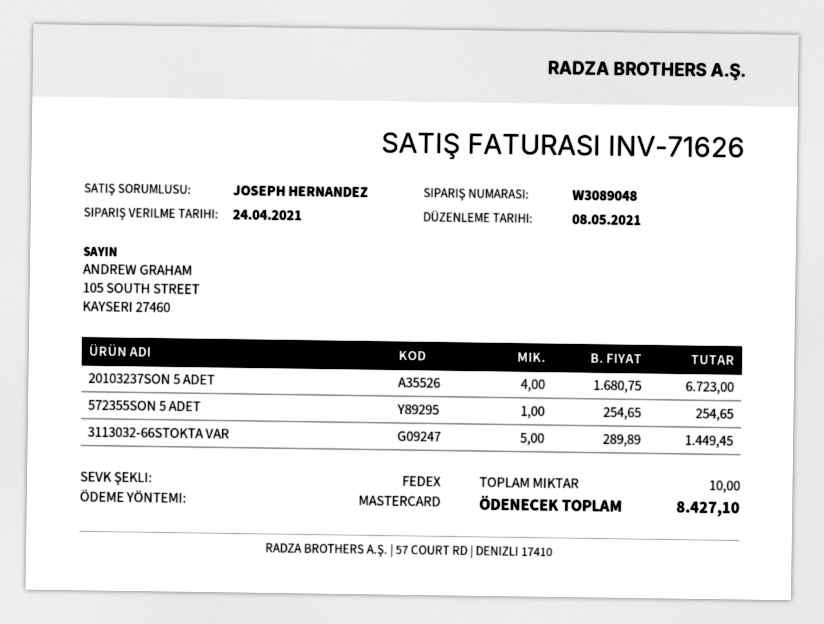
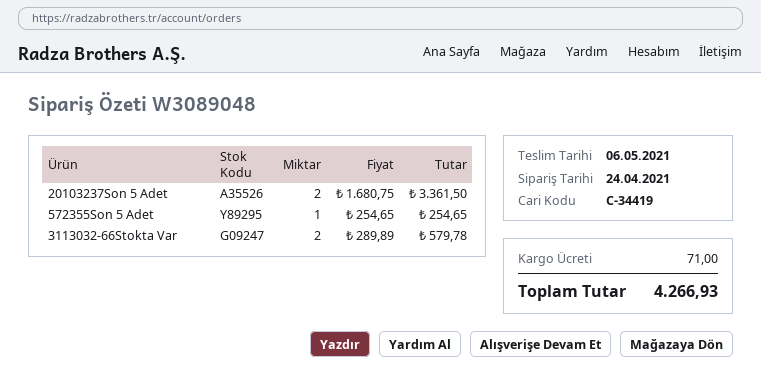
20103237SON 5 ADET: 4 x 1680.75 = 6723.00 -> 2 x 1680.75 = 3361.50
3113032-66STOKTA VAR: 5 x 289.89 = 1449.45 -> 2 x 289.89 = 579.78
shipping: none -> 71.00
total: 8427.10 -> 4266.93

